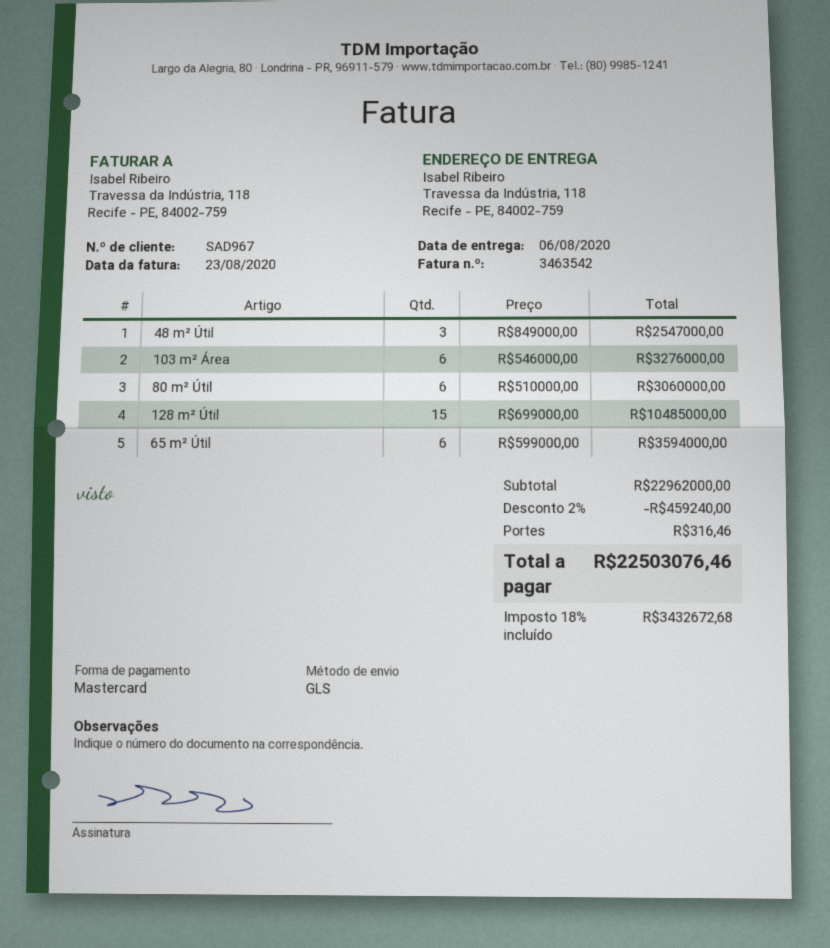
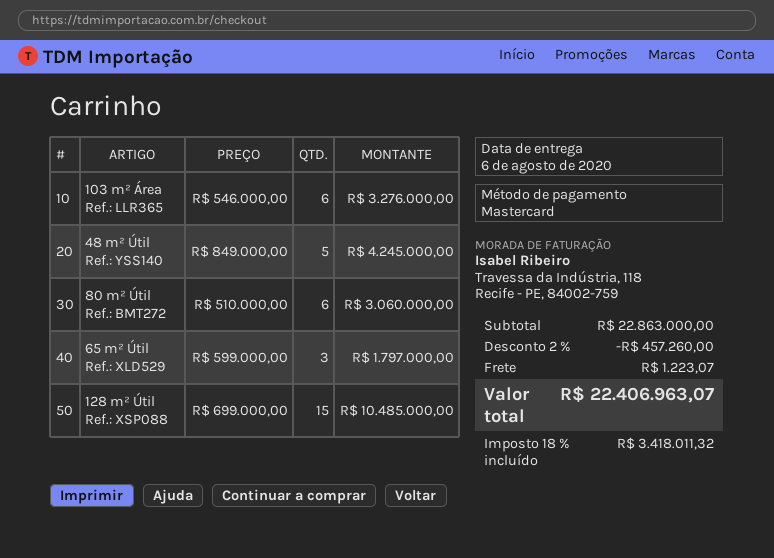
48 m² Útil: 3 x 849000.00 = 2547000.00 -> 5 x 849000.00 = 4245000.00
65 m² Útil: 6 x 599000.00 = 3594000.00 -> 3 x 599000.00 = 1797000.00
subtotal: 22962000.00 -> 22863000.00
discount: 2% = 459240.00 -> 2% = 457260.00
shipping: 316.46 -> 1223.07
tax: 18% = 3432672.68 -> 18% = 3418011.32
total: 22503076.46 -> 22406963.07

